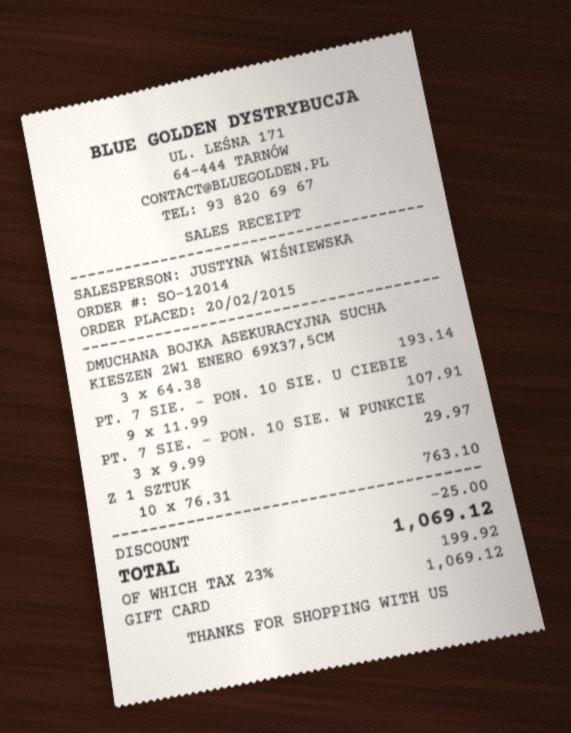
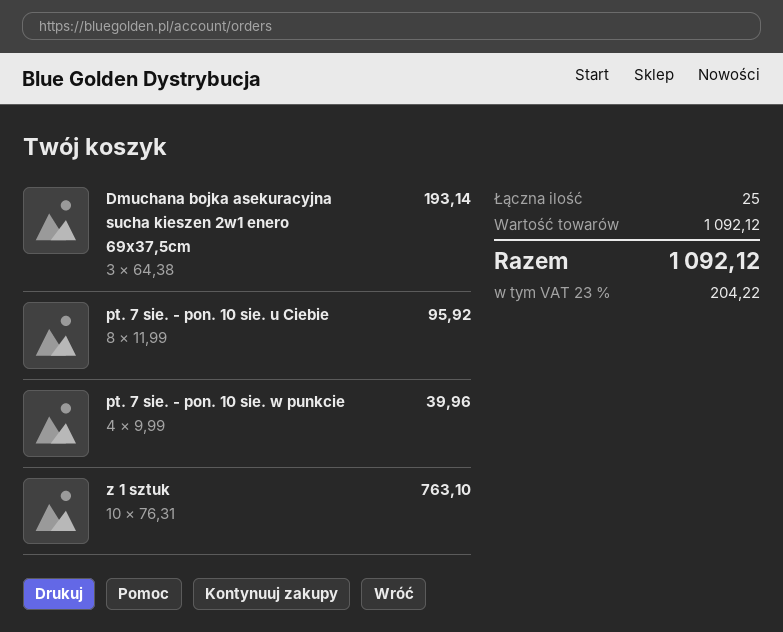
PT. 7 SIE. - PON. 10 SIE. U CIEBIE: 9 x 11.99 = 107.91 -> 8 x 11.99 = 95.92
PT. 7 SIE. - PON. 10 SIE. W PUNKCIE: 3 x 9.99 = 29.97 -> 4 x 9.99 = 39.96
discount: 25.00 -> none
tax: 23% = 199.92 -> 23% = 204.22
total: 1069.12 -> 1092.12

